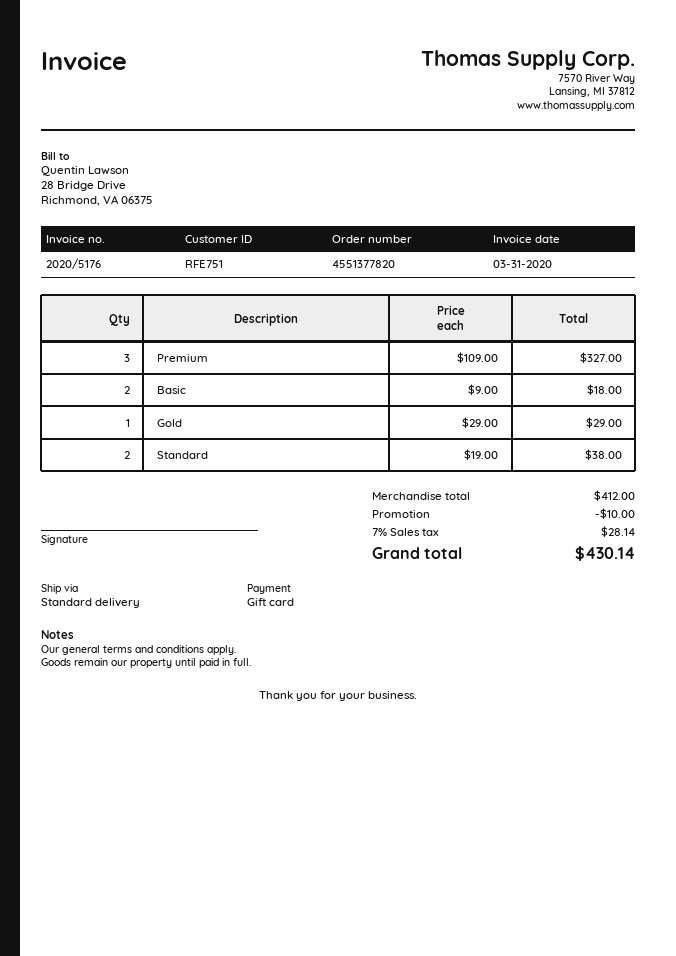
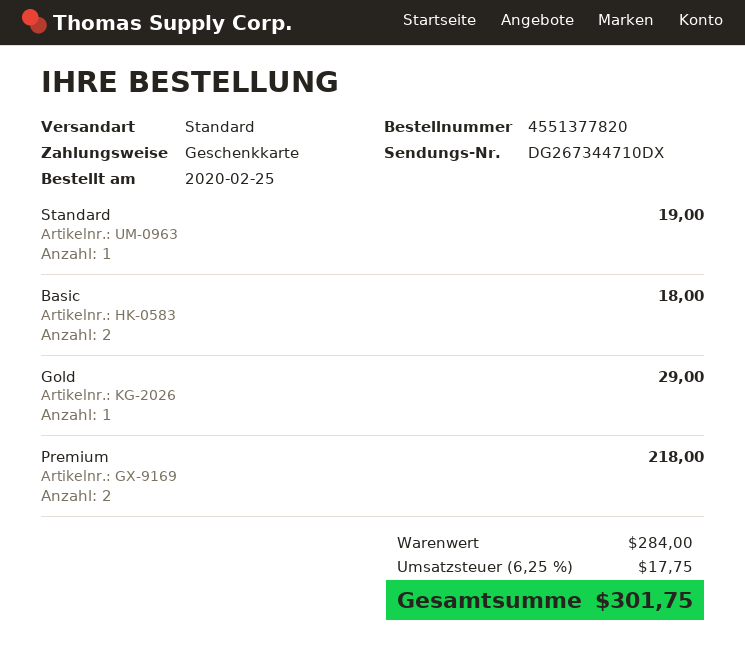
Premium: 3 for 327.00 -> 2 for 218.00
Standard: 2 for 38.00 -> 1 for 19.00
subtotal: 412.00 -> 284.00
discount: 10.00 -> none
tax: 7% = 28.14 -> 6.25% = 17.75
total: 430.14 -> 301.75

